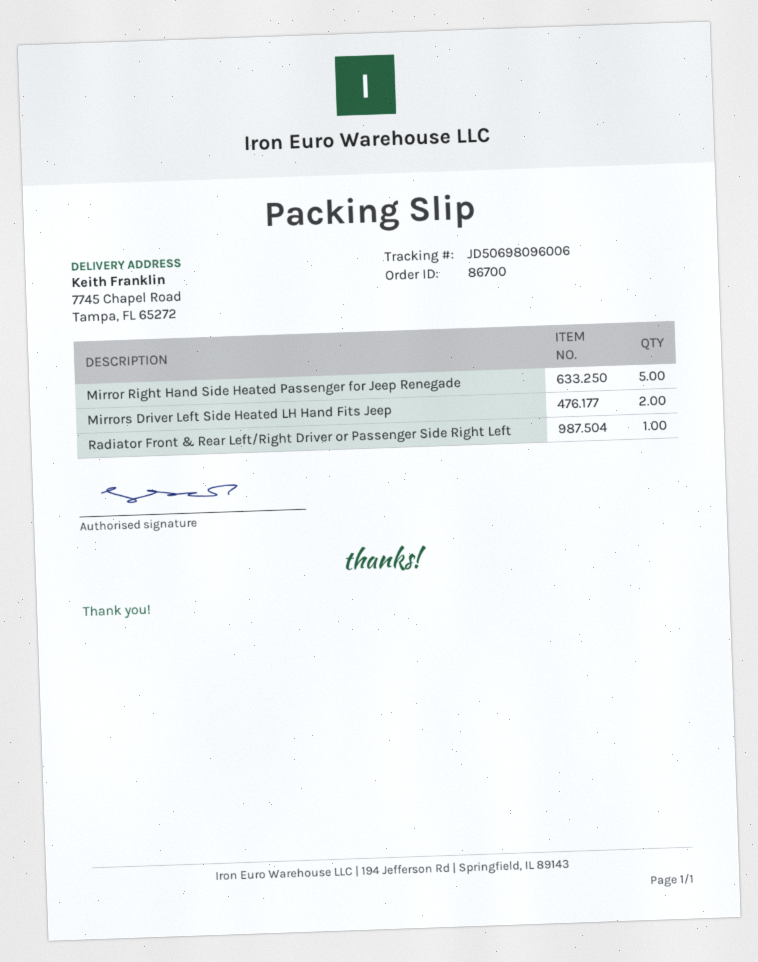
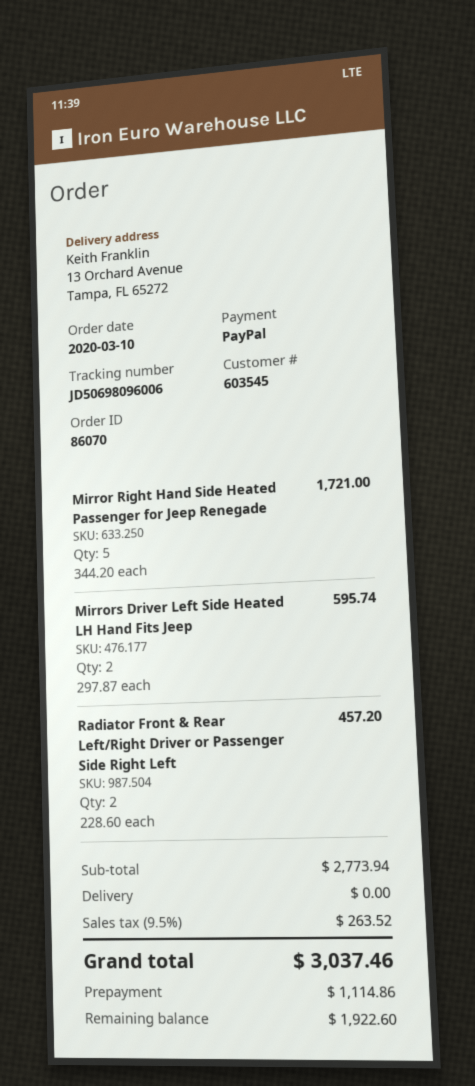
order number: 86700 -> 86070
ship to: 7745 Chapel Road, Tampa, FL 65272 -> 13 Orchard Avenue, Tampa, FL 65272
Radiator Front & Rear Left/Right Driver or Passenger Side Right Left: 1 -> 2

